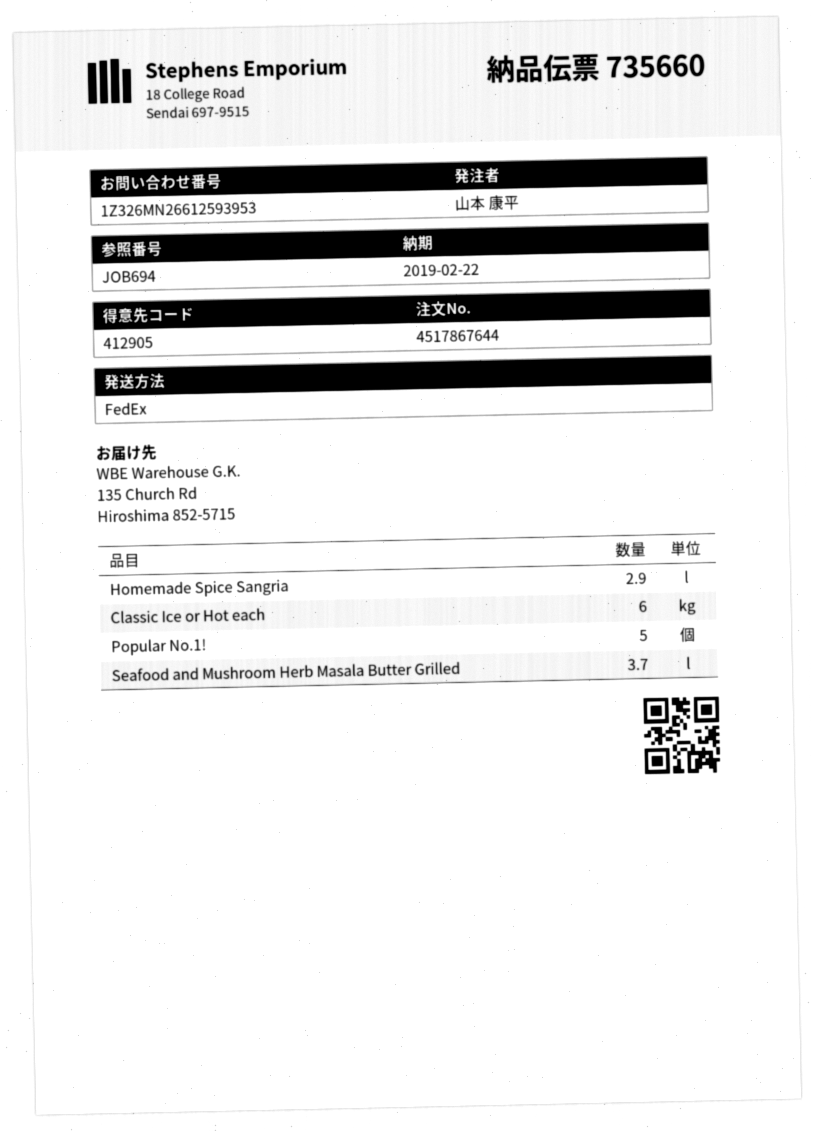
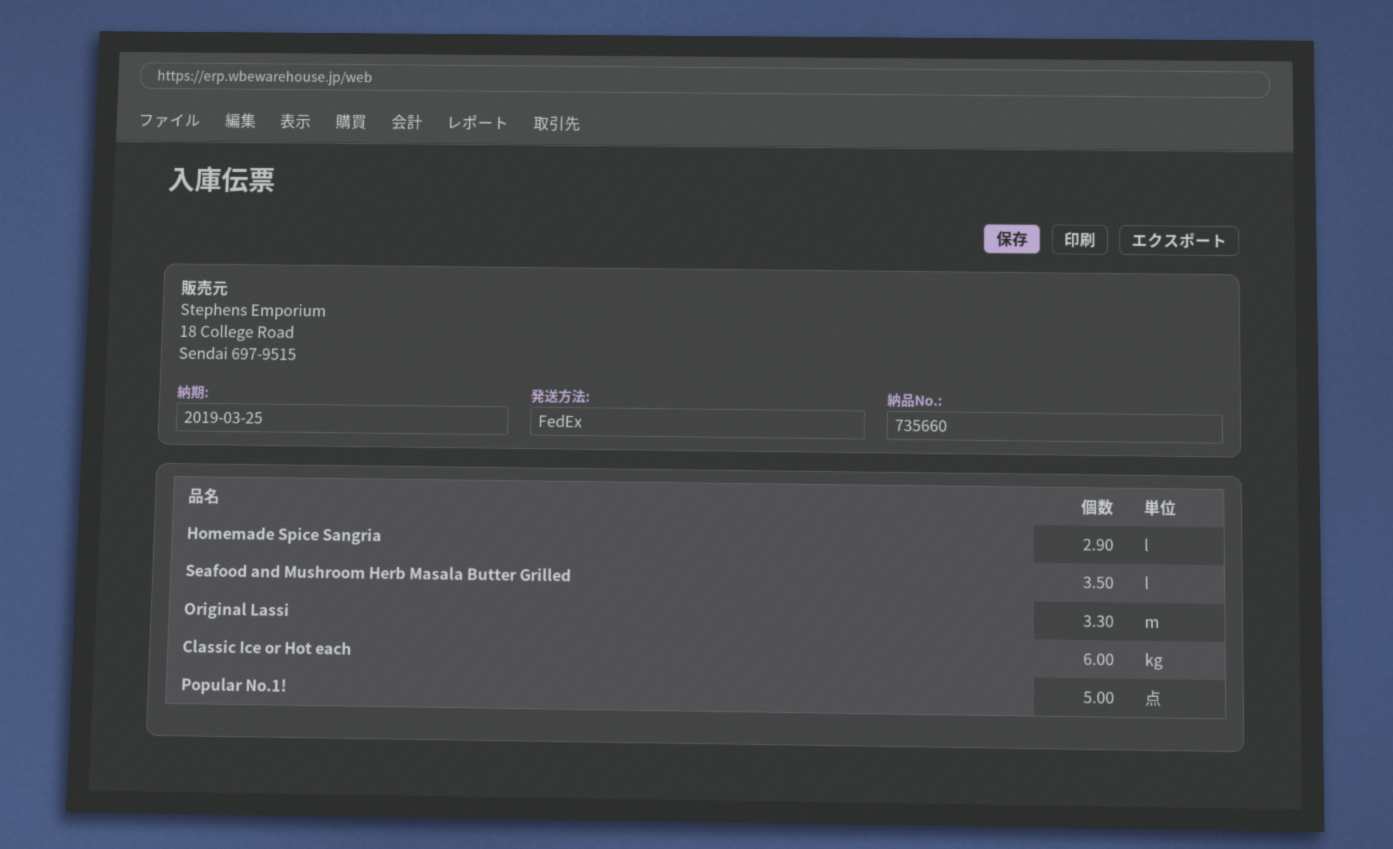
delivery date: 2019-02-22 -> 2019-03-25
Seafood and Mushroom Herb Masala Butter Grilled: 3.7 -> 3.5
Original Lassi: none -> 3.3

